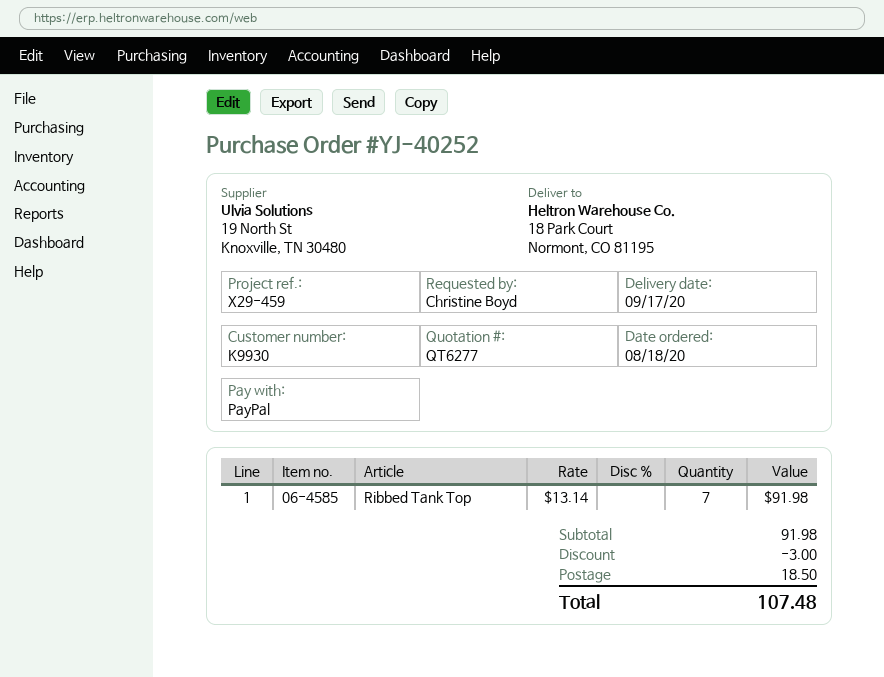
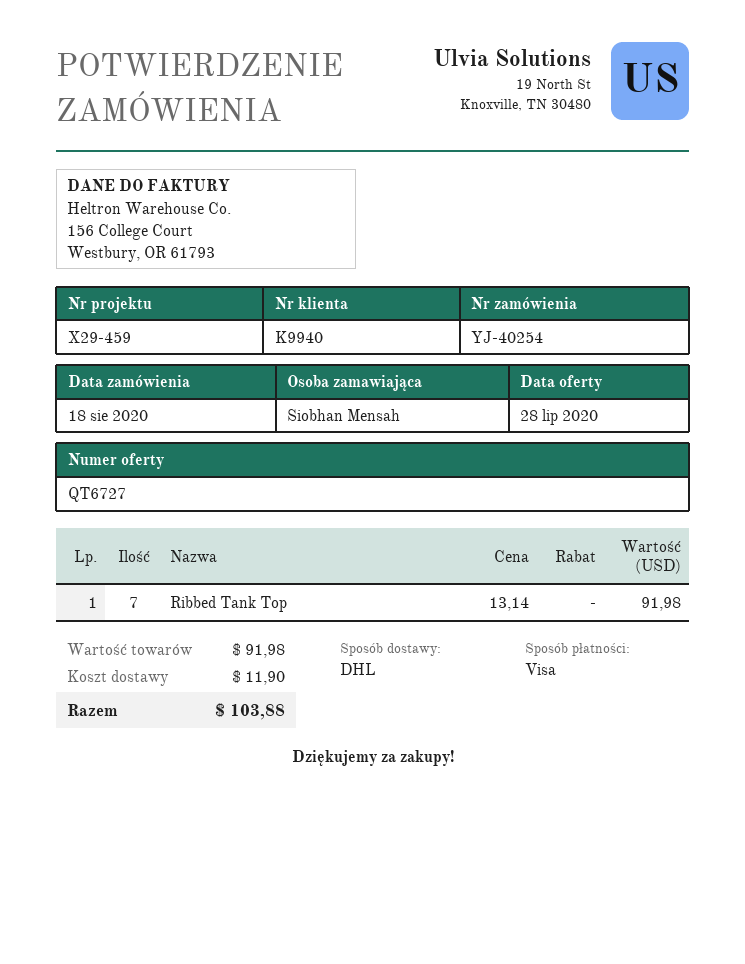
quote number: QT6277 -> QT6727
order number: YJ-40252 -> YJ-40254
customer number: K9930 -> K9940
ordered by: Christine Boyd -> Siobhan Mensah
payment method: PayPal -> Visa
discount: 3.00 -> none
shipping: 18.50 -> 11.90
total: 107.48 -> 103.88

